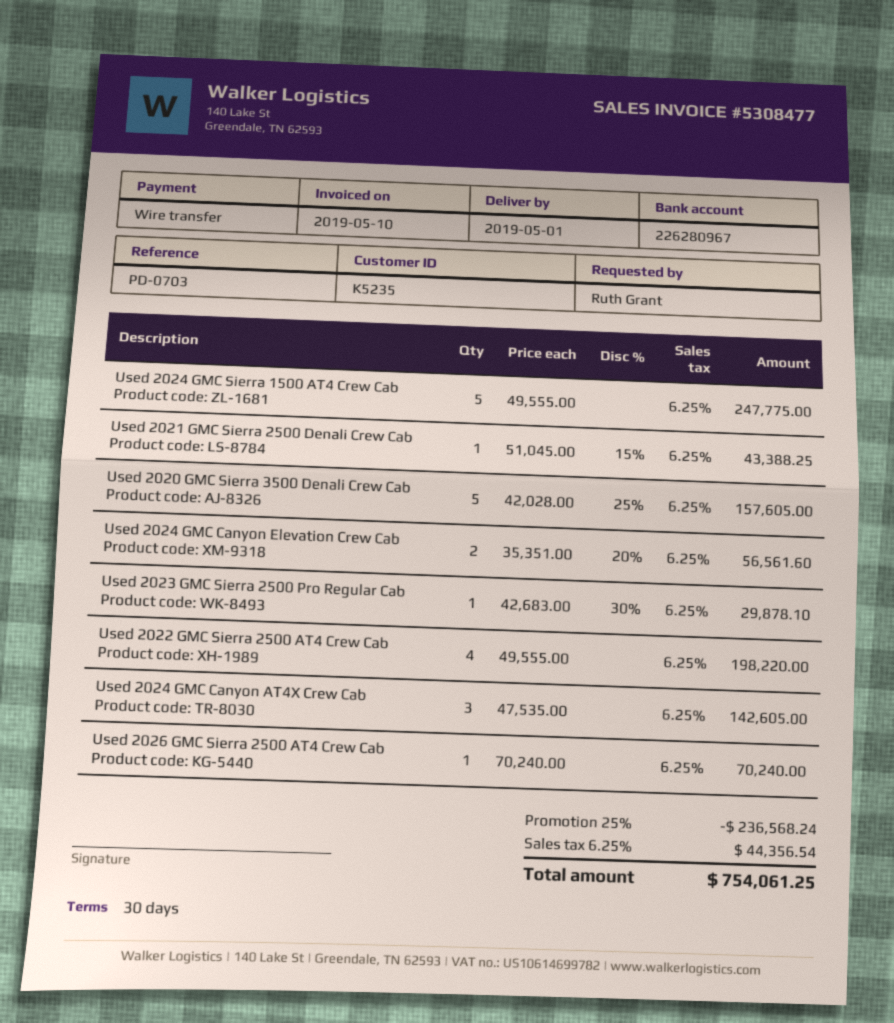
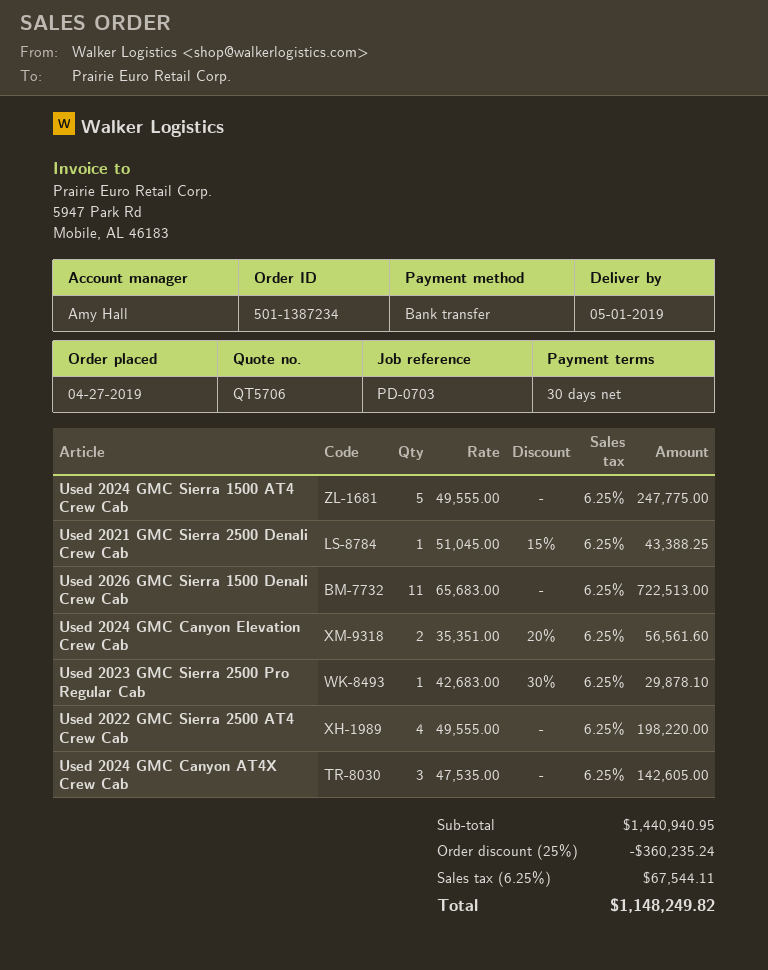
Used 2020 GMC Sierra 3500 Denali Crew Cab: 5 x 42028.00 - 25% = 157605.00 -> none
Used 2026 GMC Sierra 2500 AT4 Crew Cab: 1 x 70240.00 = 70240.00 -> none
Used 2026 GMC Sierra 1500 Denali Crew Cab: none -> 11 x 65683.00 = 722513.00
discount: 25% = 236568.24 -> 25% = 360235.24
tax: 6.25% = 44356.54 -> 6.25% = 67544.11
total: 754061.25 -> 1148249.82

